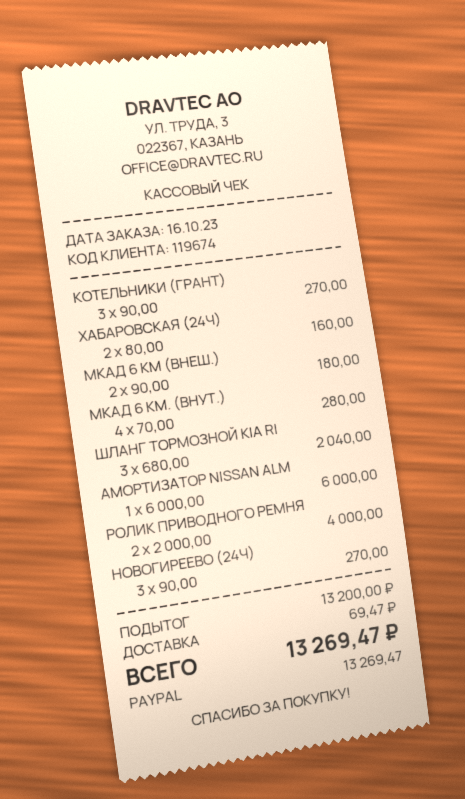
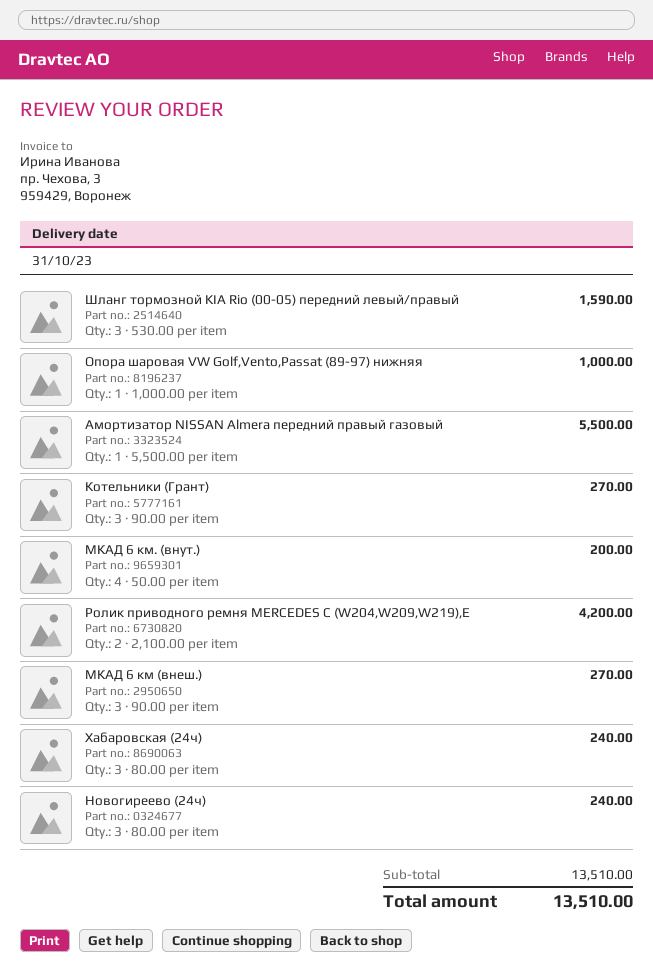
ХАБАРОВСКАЯ (24Ч): 2 x 80.00 = 160.00 -> 3 x 80.00 = 240.00
МКАД 6 КМ (ВНЕШ.): 2 x 90.00 = 180.00 -> 3 x 90.00 = 270.00
МКАД 6 КМ. (ВНУТ.): 4 x 70.00 = 280.00 -> 4 x 50.00 = 200.00
ШЛАНГ ТОРМОЗНОЙ KIA RI: 3 x 680.00 = 2040.00 -> 3 x 530.00 = 1590.00
АМОРТИЗАТОР NISSAN ALM: 1 x 6000.00 = 6000.00 -> 1 x 5500.00 = 5500.00
РОЛИК ПРИВОДНОГО РЕМНЯ: 2 x 2000.00 = 4000.00 -> 2 x 2100.00 = 4200.00
НОВОГИРЕЕВО (24Ч): 3 x 90.00 = 270.00 -> 3 x 80.00 = 240.00
Опора шаровая VW Golf,Vento,Passat (89-97) нижняя: none -> 1 x 1000.00 = 1000.00
subtotal: 13200.00 -> 13510.00
shipping: 69.47 -> none
total: 13269.47 -> 13510.00

